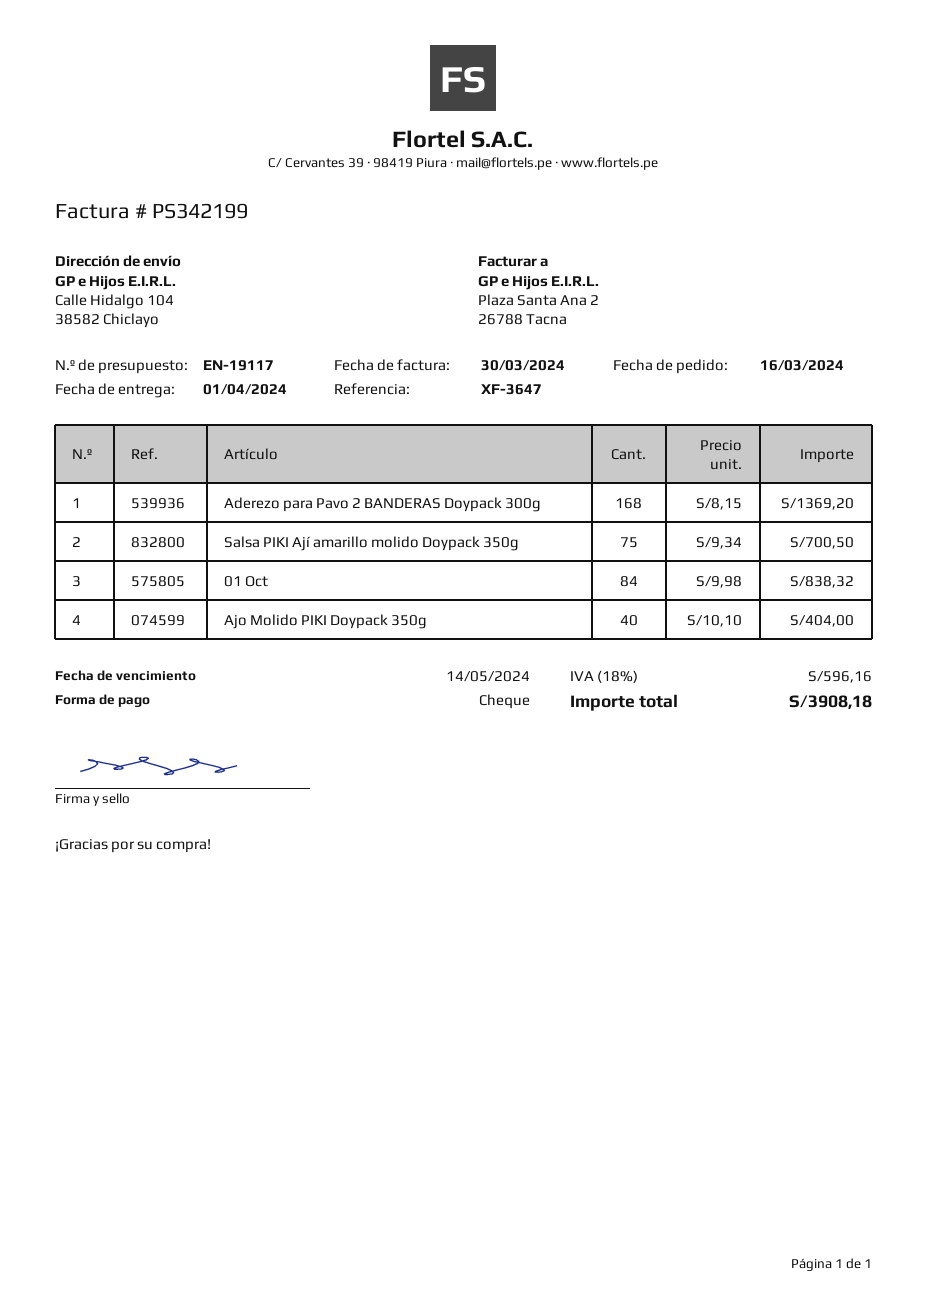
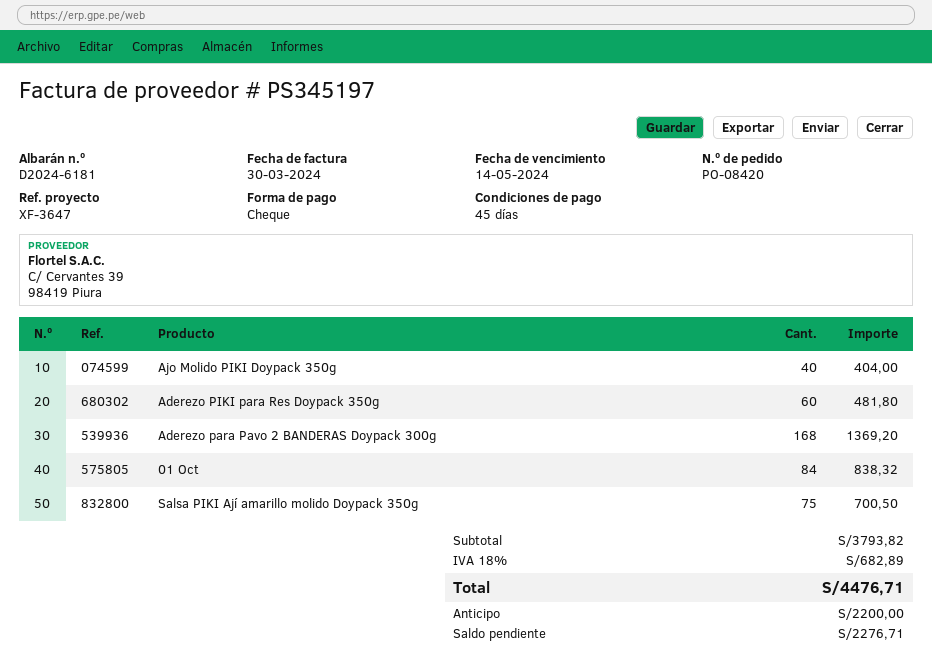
invoice number: PS342199 -> PS345197
Aderezo PIKI para Res Doypack 350g: none -> 60 for 481.80
tax: 18% = 596.16 -> 18% = 682.89
total: 3908.18 -> 4476.71

